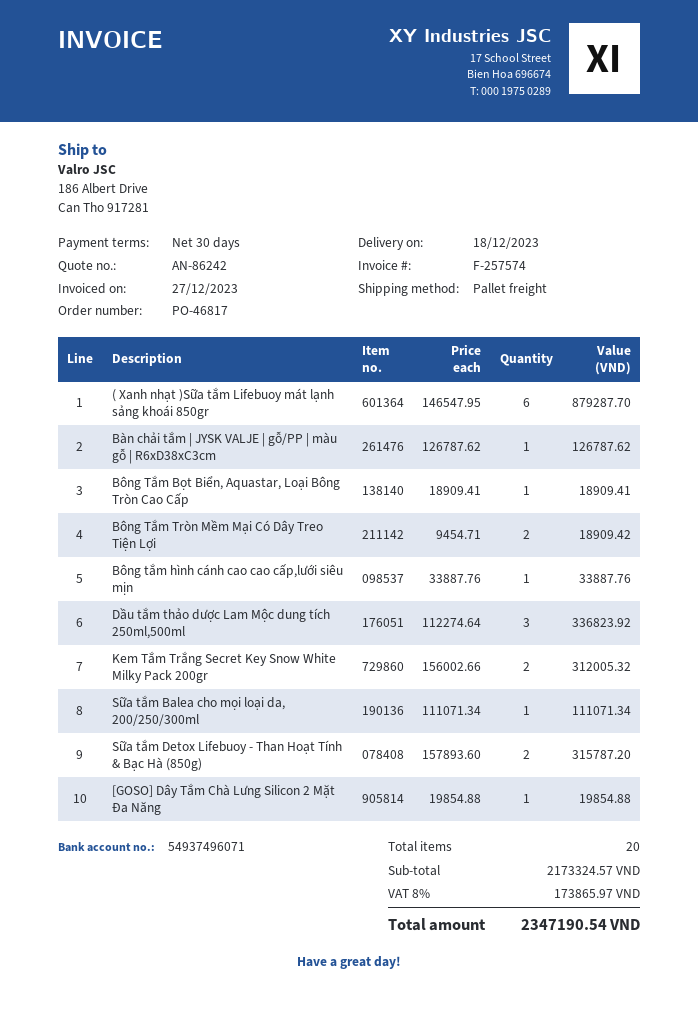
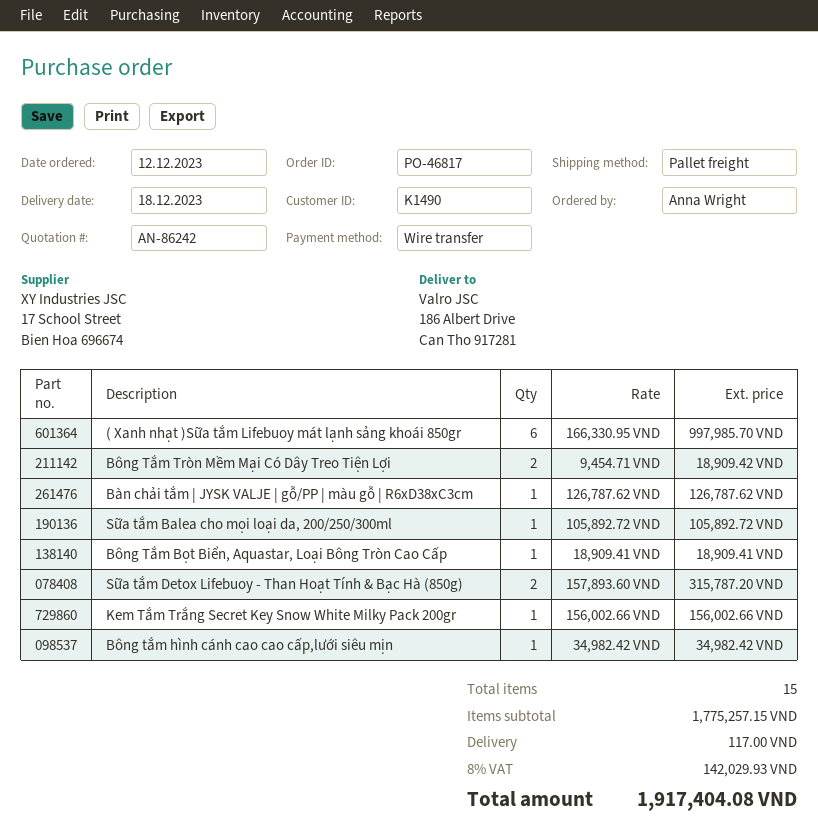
( Xanh nhạt )Sữa tắm Lifebuoy mát lạnh sảng khoái 850gr: 6 x 146547.95 = 879287.70 -> 6 x 166330.95 = 997985.70
Bông tắm hình cánh cao cao cấp,lưới siêu mịn: 1 x 33887.76 = 33887.76 -> 1 x 34982.42 = 34982.42
Dầu tắm thảo dược Lam Mộc dung tích 250ml,500ml: 3 x 112274.64 = 336823.92 -> none
Kem Tắm Trắng Secret Key Snow White Milky Pack 200gr: 2 x 156002.66 = 312005.32 -> 1 x 156002.66 = 156002.66
Sữa tắm Balea cho mọi loại da, 200/250/300ml: 1 x 111071.34 = 111071.34 -> 1 x 105892.72 = 105892.72
[GOSO] Dây Tắm Chà Lưng Silicon 2 Mặt Đa Năng: 1 x 19854.88 = 19854.88 -> none
total quantity: 20 -> 15
subtotal: 2173324.57 -> 1775257.15
shipping: none -> 117.00
tax: 8% = 173865.97 -> 8% = 142029.93
total: 2347190.54 -> 1917404.08

